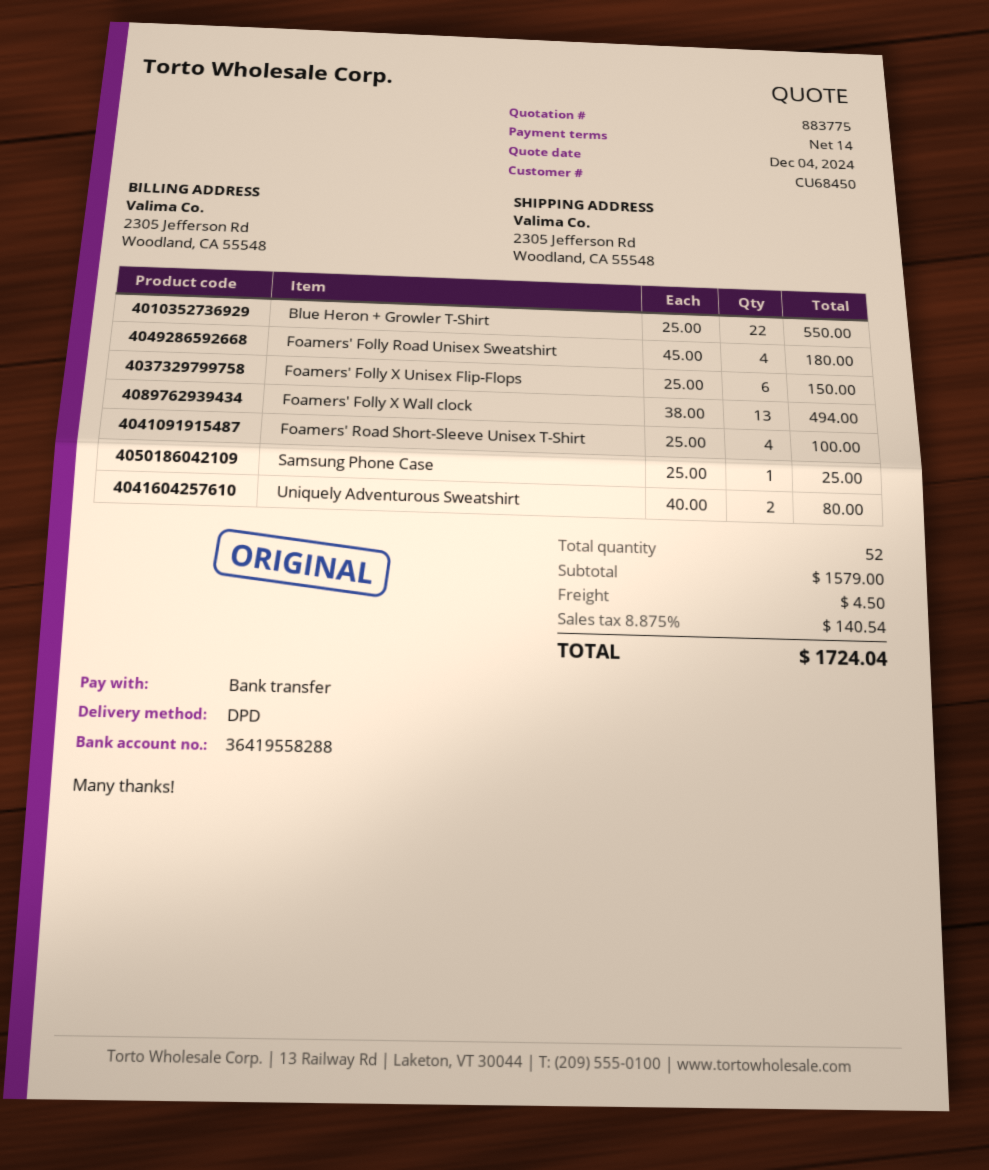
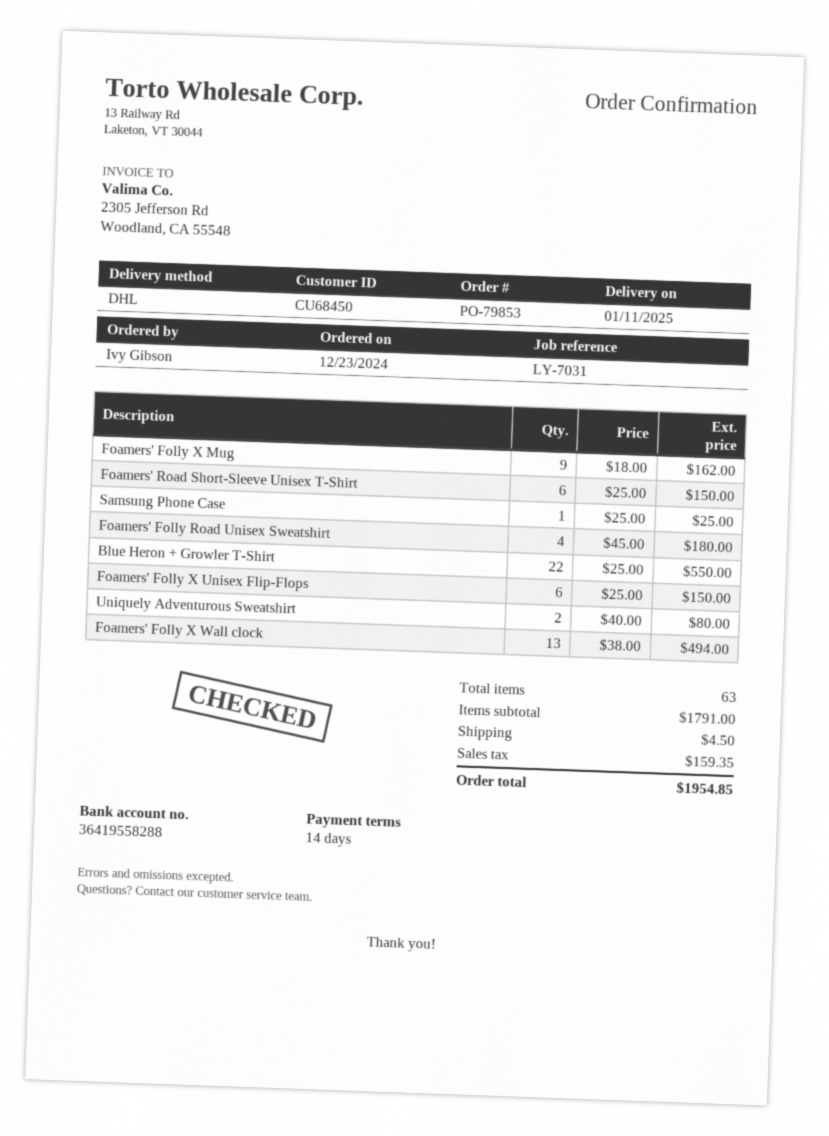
shipping method: DPD -> DHL
Foamers' Road Short-Sleeve Unisex T-Shirt: 4 x 25.00 = 100.00 -> 6 x 25.00 = 150.00
Foamers' Folly X Mug: none -> 9 x 18.00 = 162.00
total quantity: 52 -> 63
subtotal: 1579.00 -> 1791.00
tax: 140.54 -> 159.35
total: 1724.04 -> 1954.85

